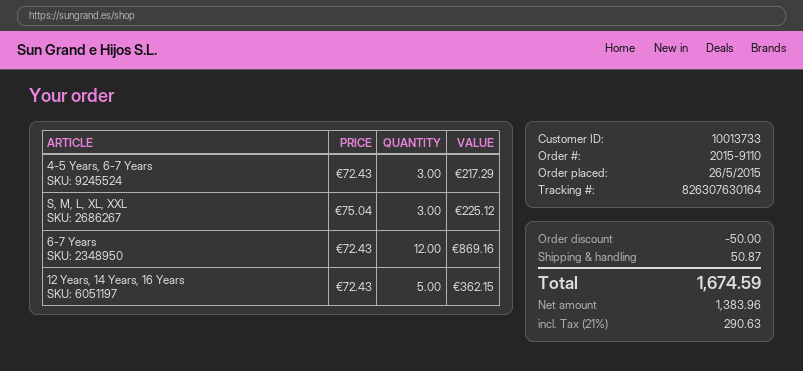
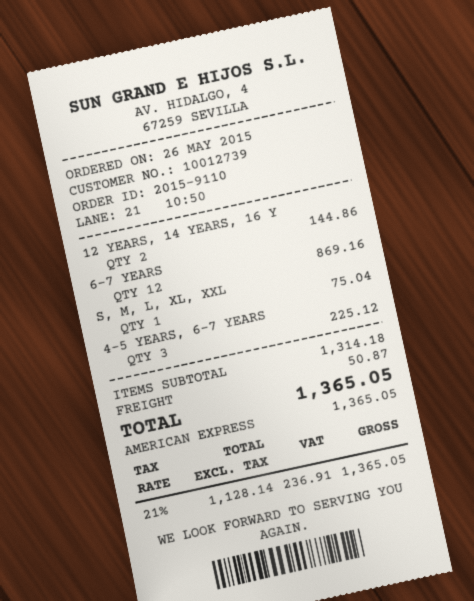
customer number: 10013733 -> 10012739
4-5 Years, 6-7 Years: 3 for 217.29 -> 3 for 225.12
S, M, L, XL, XXL: 3 for 225.12 -> 1 for 75.04
12 Years, 14 Years, 16 Years: 5 for 362.15 -> 2 for 144.86
discount: 50.00 -> none
net: 1383.96 -> 1128.14
tax: 21% = 290.63 -> 21% = 236.91
total: 1674.59 -> 1365.05

